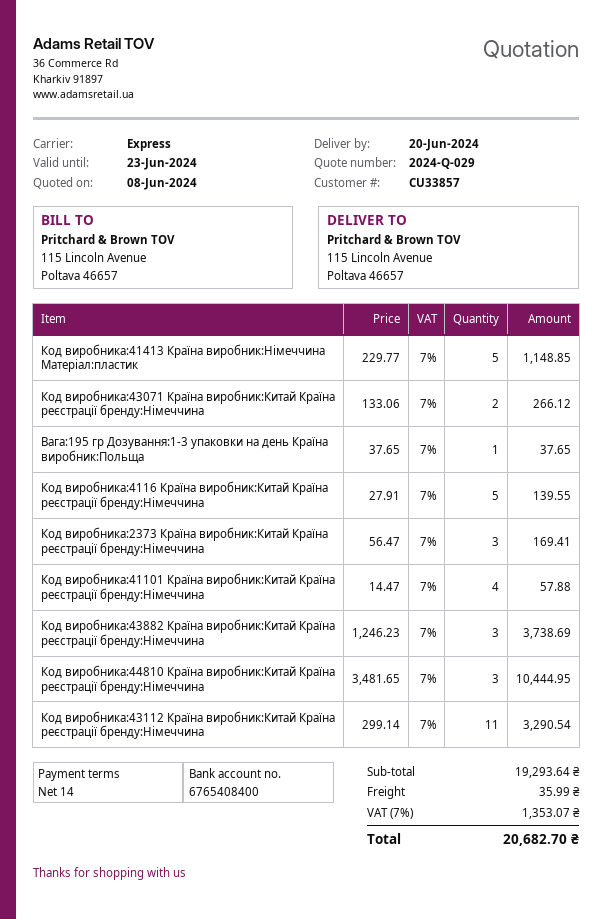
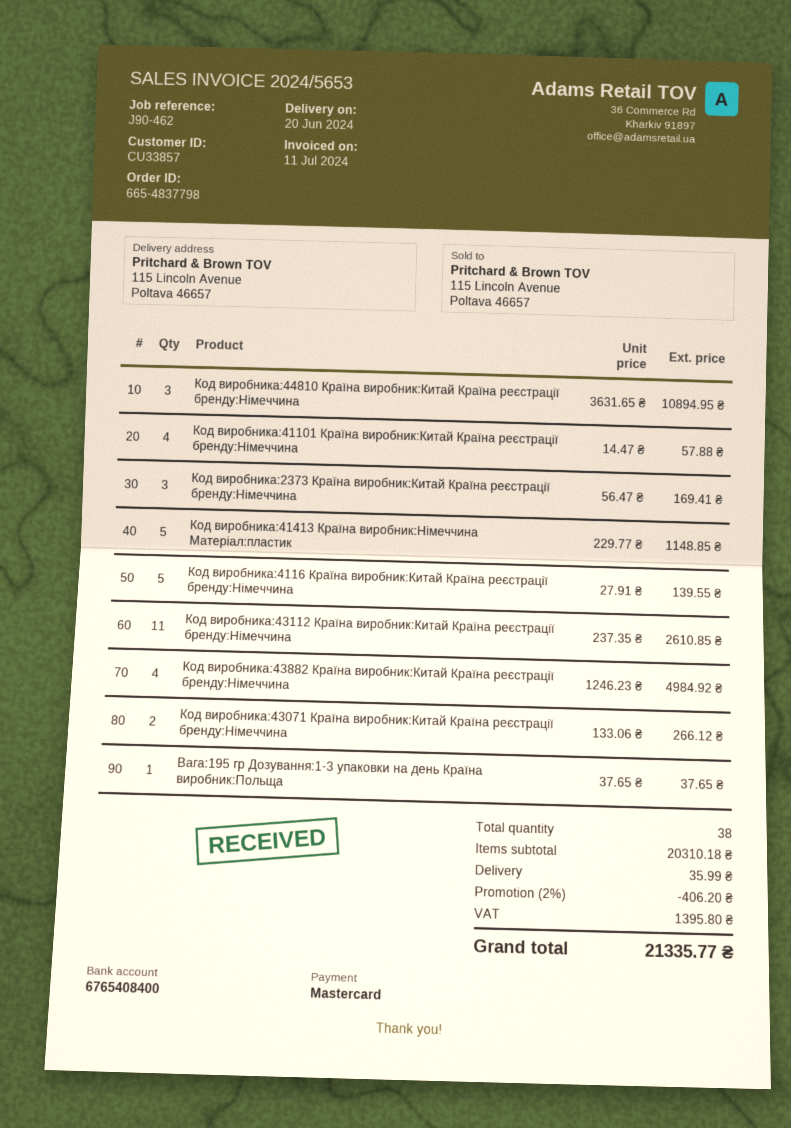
Код виробника:43882 Країна виробник:Китай Країна реєстрації бренду:Німеччина: 3 x 1246.23 = 3738.69 -> 4 x 1246.23 = 4984.92
Код виробника:44810 Країна виробник:Китай Країна реєстрації бренду:Німеччина: 3 x 3481.65 = 10444.95 -> 3 x 3631.65 = 10894.95
Код виробника:43112 Країна виробник:Китай Країна реєстрації бренду:Німеччина: 11 x 299.14 = 3290.54 -> 11 x 237.35 = 2610.85
subtotal: 19293.64 -> 20310.18
discount: none -> 2% = 406.20
tax: 1353.07 -> 1395.80
total: 20682.70 -> 21335.77

